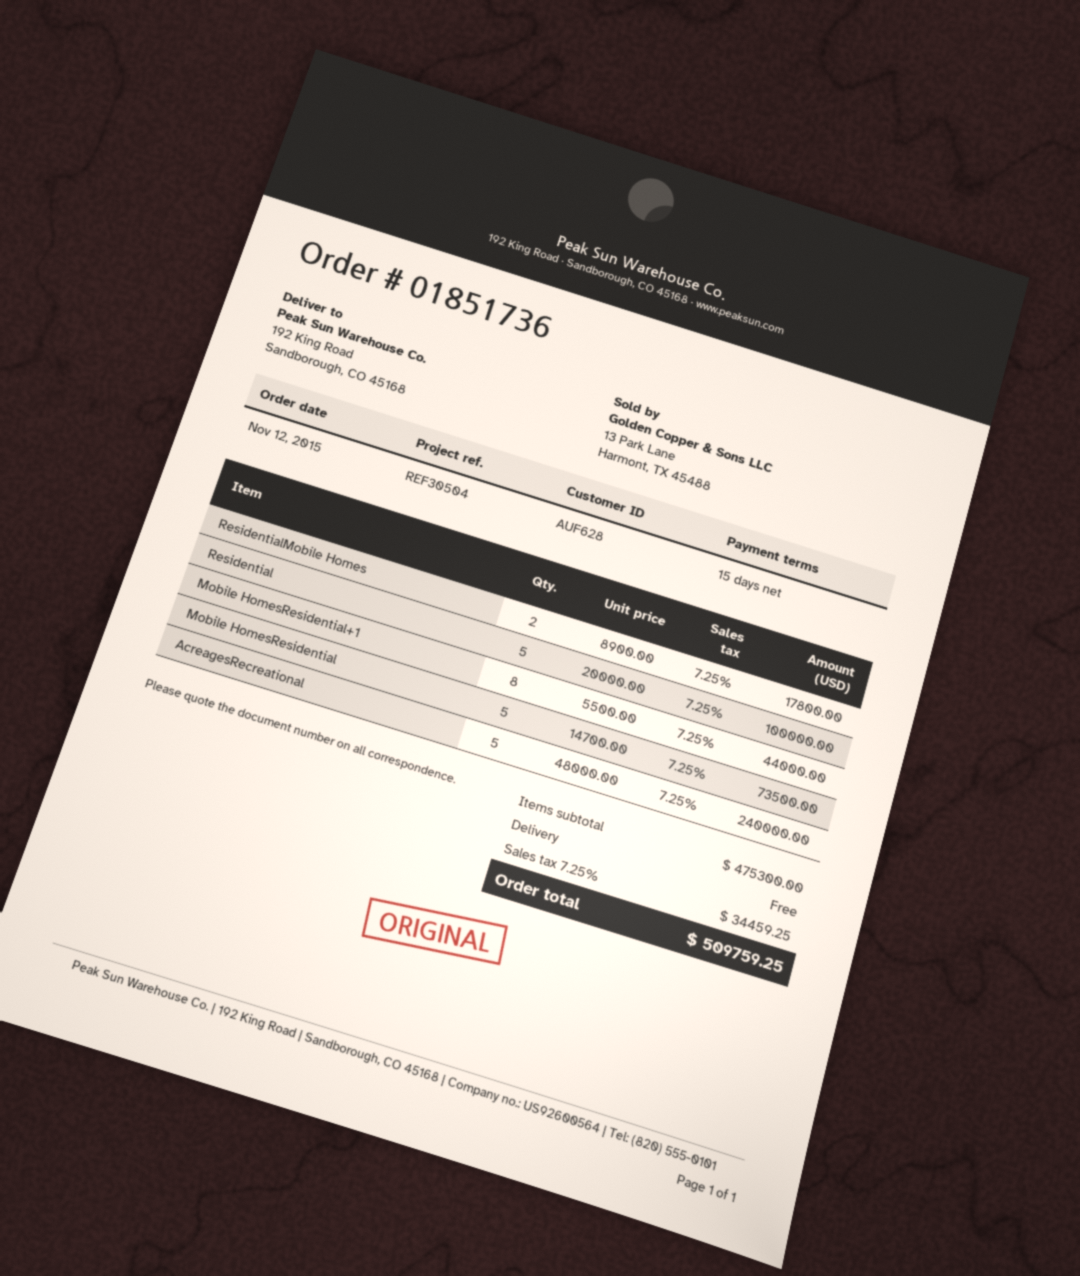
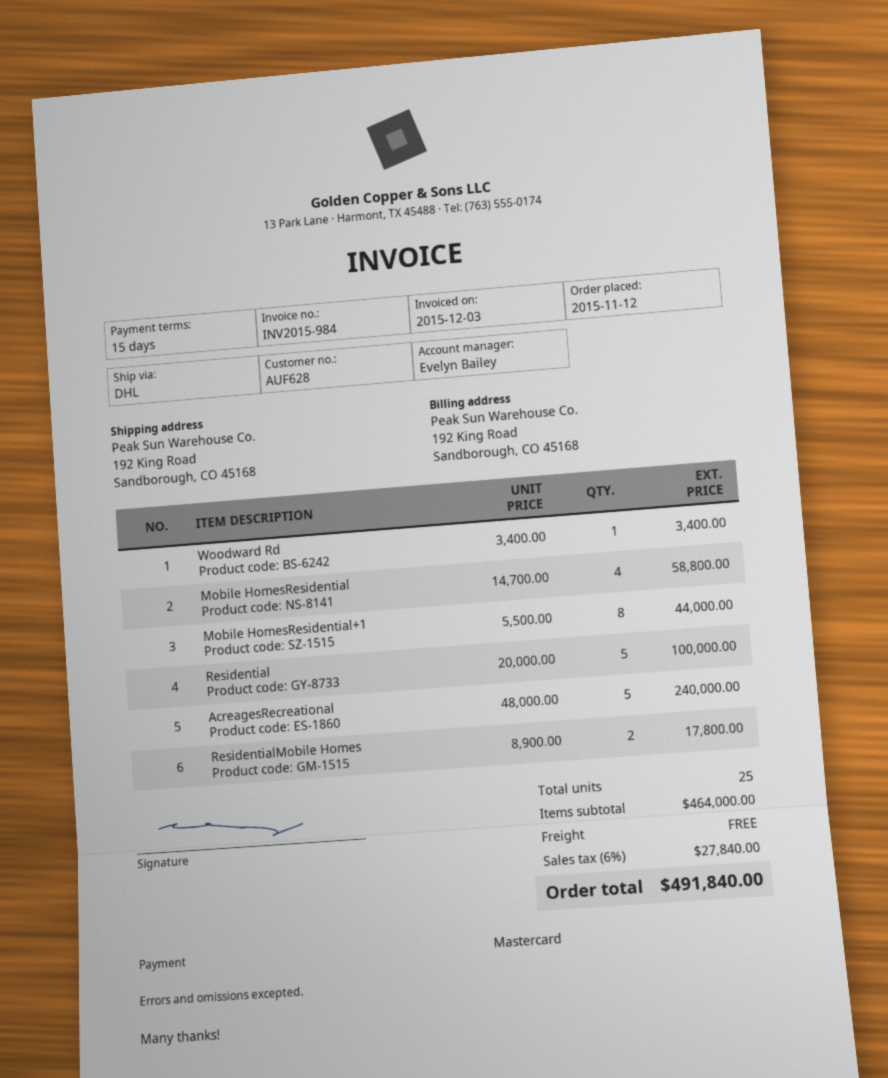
Mobile HomesResidential: 5 x 14700.00 = 73500.00 -> 4 x 14700.00 = 58800.00
Woodward Rd: none -> 1 x 3400.00 = 3400.00
subtotal: 475300.00 -> 464000.00
tax: 7.25% = 34459.25 -> 6% = 27840.00
total: 509759.25 -> 491840.00

